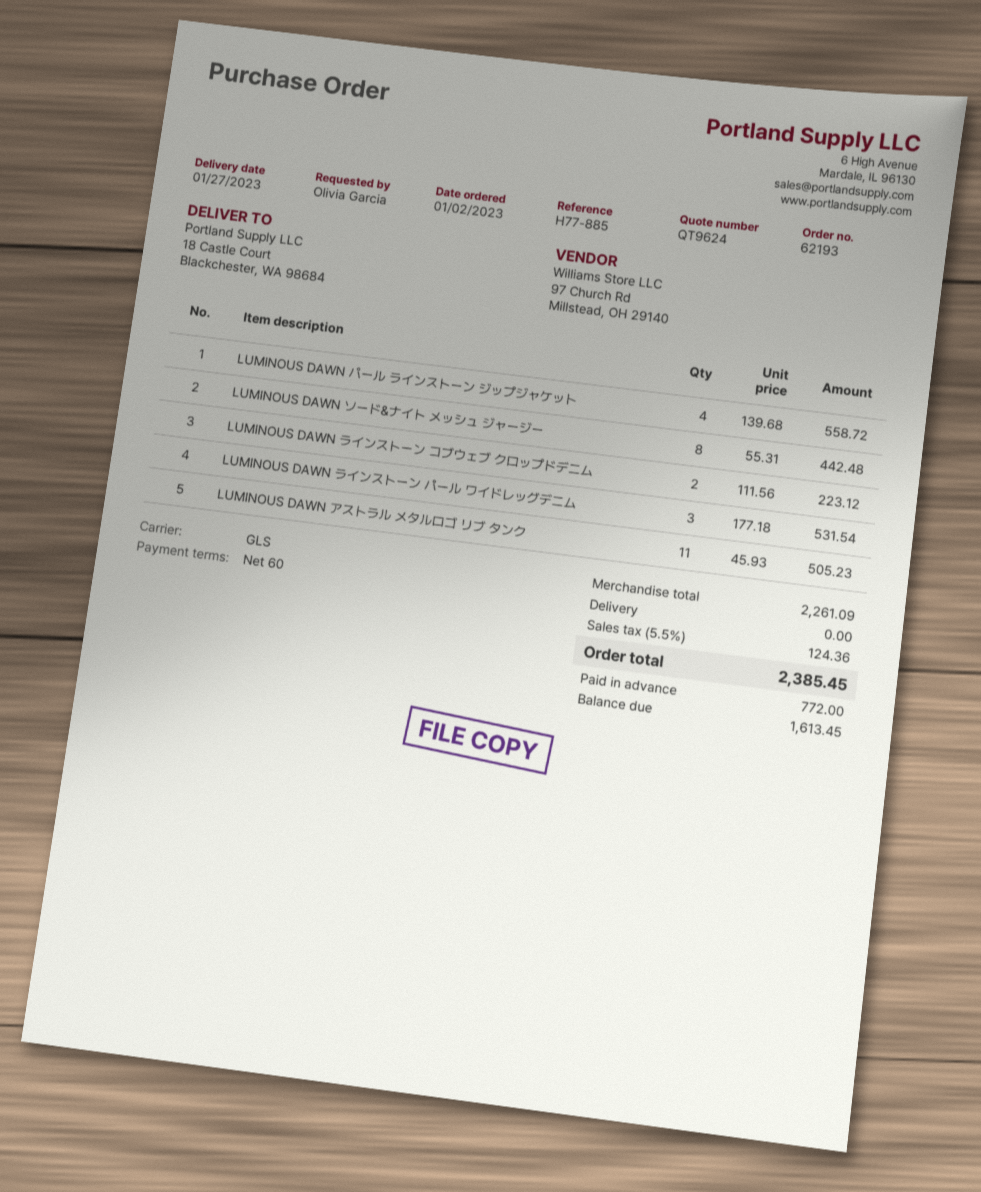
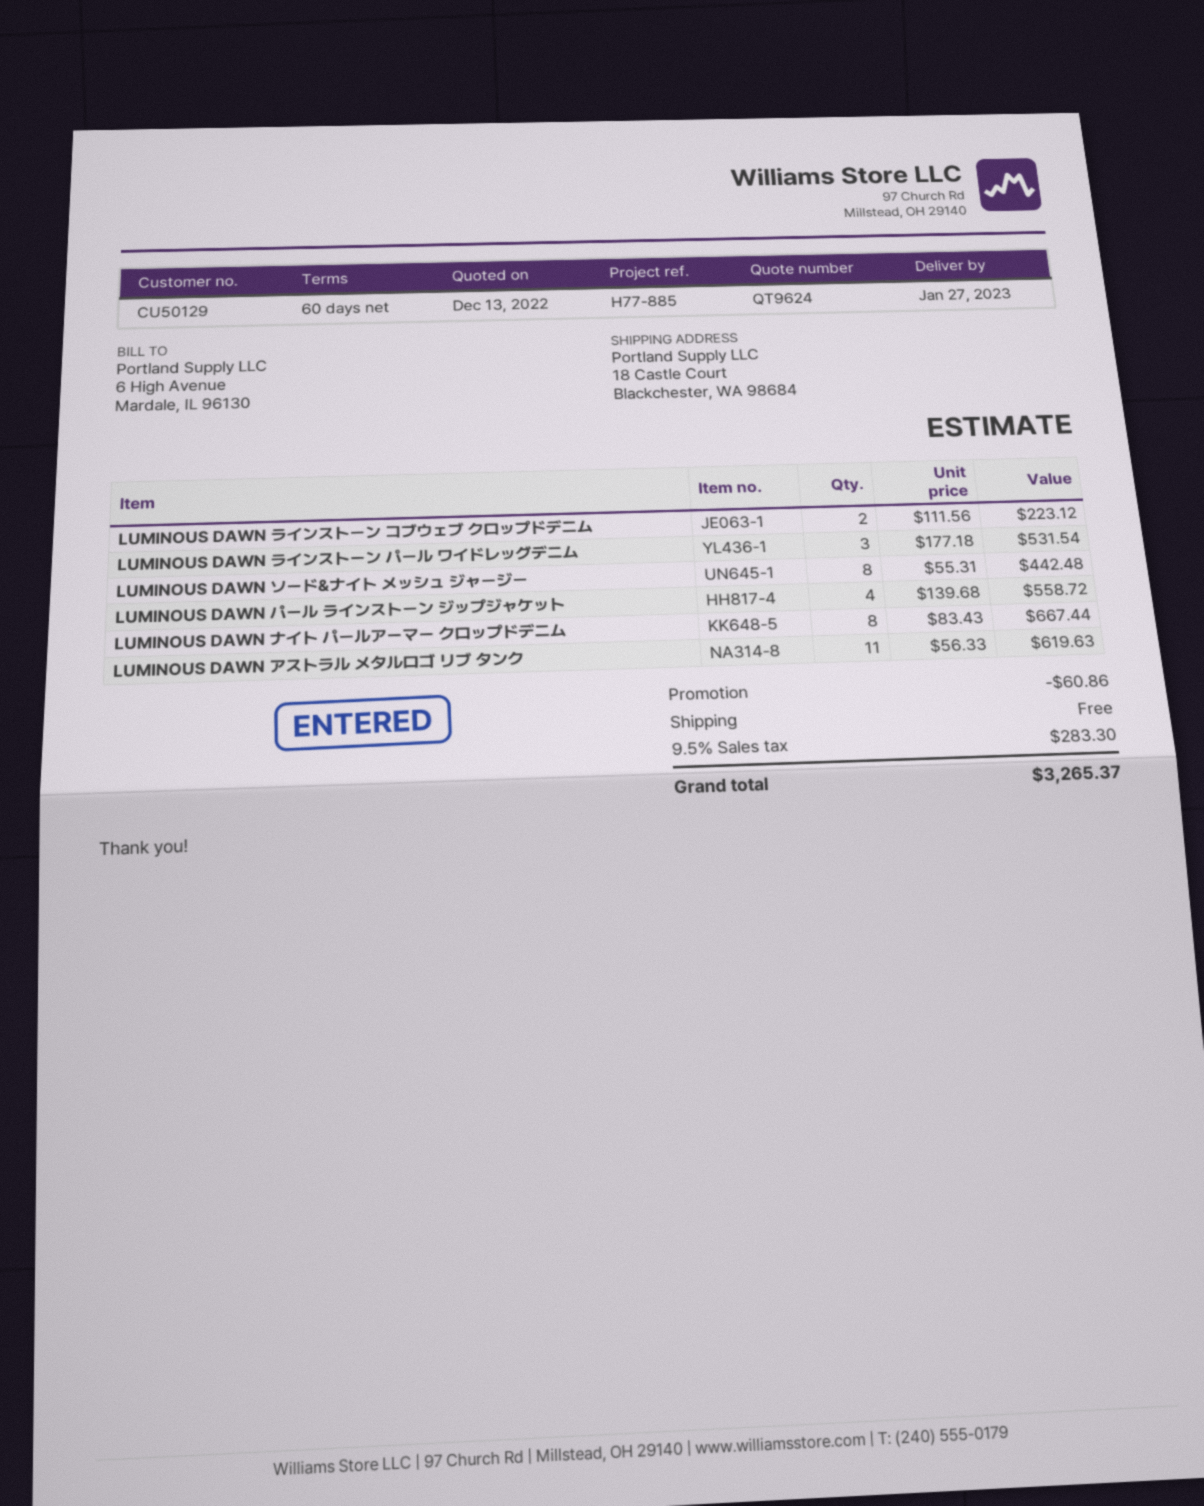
LUMINOUS DAWN アストラル メタルロゴ リブ タンク: 11 x 45.93 = 505.23 -> 11 x 56.33 = 619.63
LUMINOUS DAWN ナイト パールアーマー クロップドデニム: none -> 8 x 83.43 = 667.44
discount: none -> 60.86
tax: 5.5% = 124.36 -> 9.5% = 283.30
total: 2385.45 -> 3265.37

